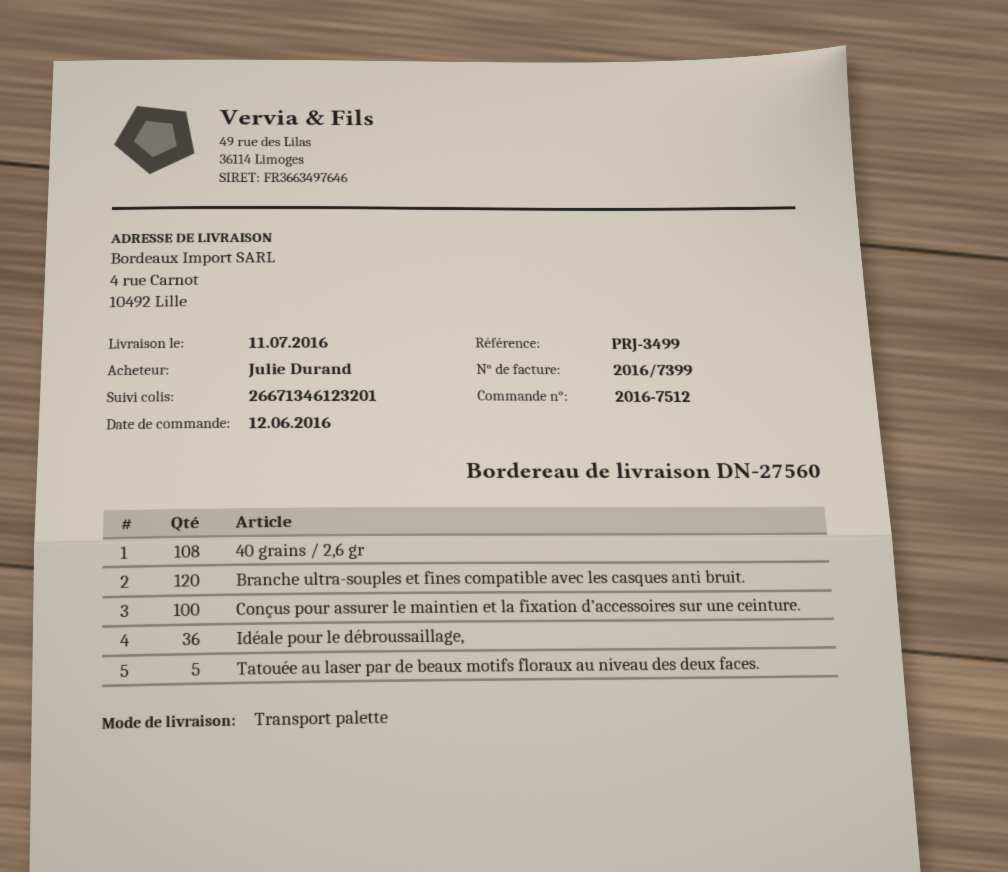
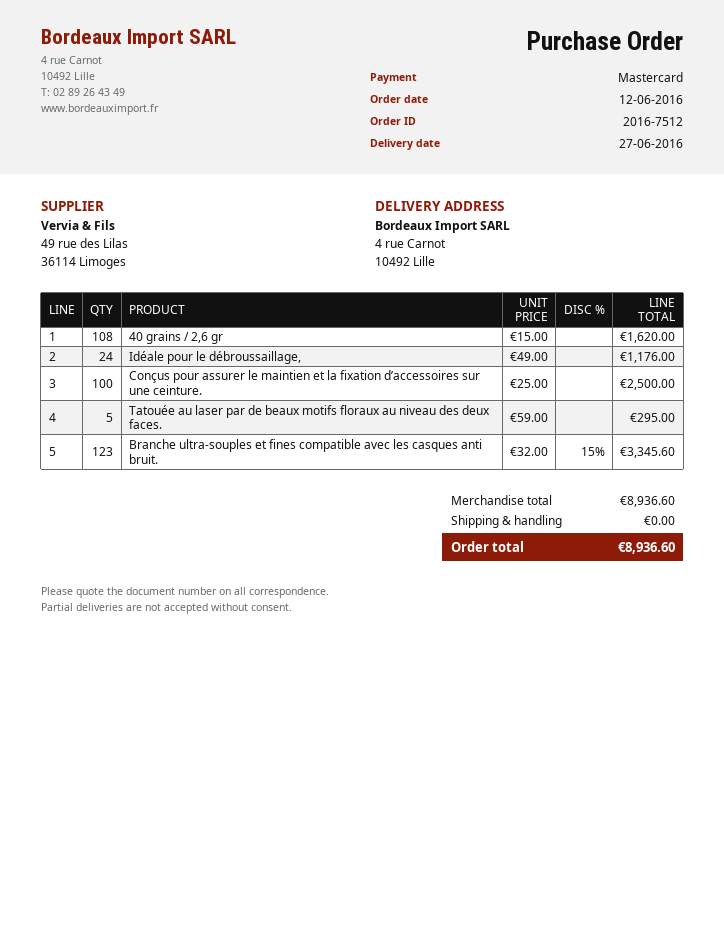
delivery date: 2016-07-11 -> 2016-06-27
Branche ultra-souples et fines compatible avec les casques anti bruit.: 120 -> 123
Idéale pour le débroussaillage,: 36 -> 24

